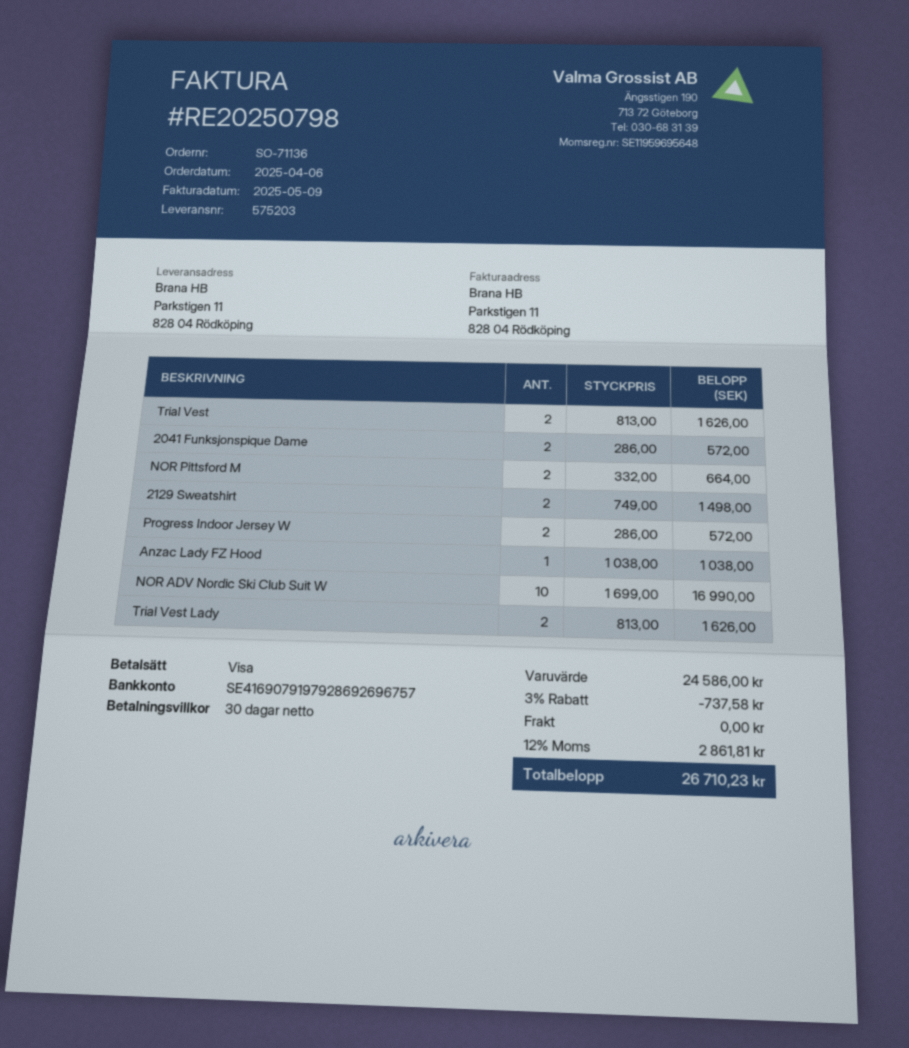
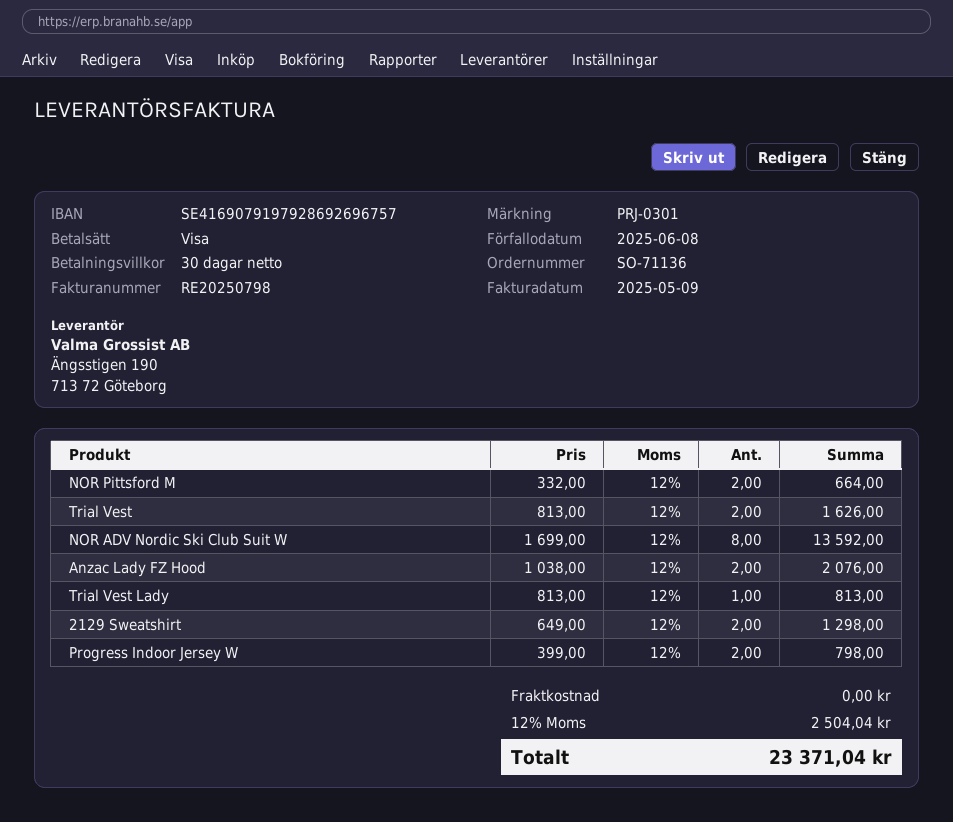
2041 Funksjonspique Dame: 2 x 286.00 = 572.00 -> none
2129 Sweatshirt: 2 x 749.00 = 1498.00 -> 2 x 649.00 = 1298.00
Progress Indoor Jersey W: 2 x 286.00 = 572.00 -> 2 x 399.00 = 798.00
Anzac Lady FZ Hood: 1 x 1038.00 = 1038.00 -> 2 x 1038.00 = 2076.00
NOR ADV Nordic Ski Club Suit W: 10 x 1699.00 = 16990.00 -> 8 x 1699.00 = 13592.00
Trial Vest Lady: 2 x 813.00 = 1626.00 -> 1 x 813.00 = 813.00
discount: 3% = 737.58 -> none
tax: 12% = 2861.81 -> 12% = 2504.04
total: 26710.23 -> 23371.04

